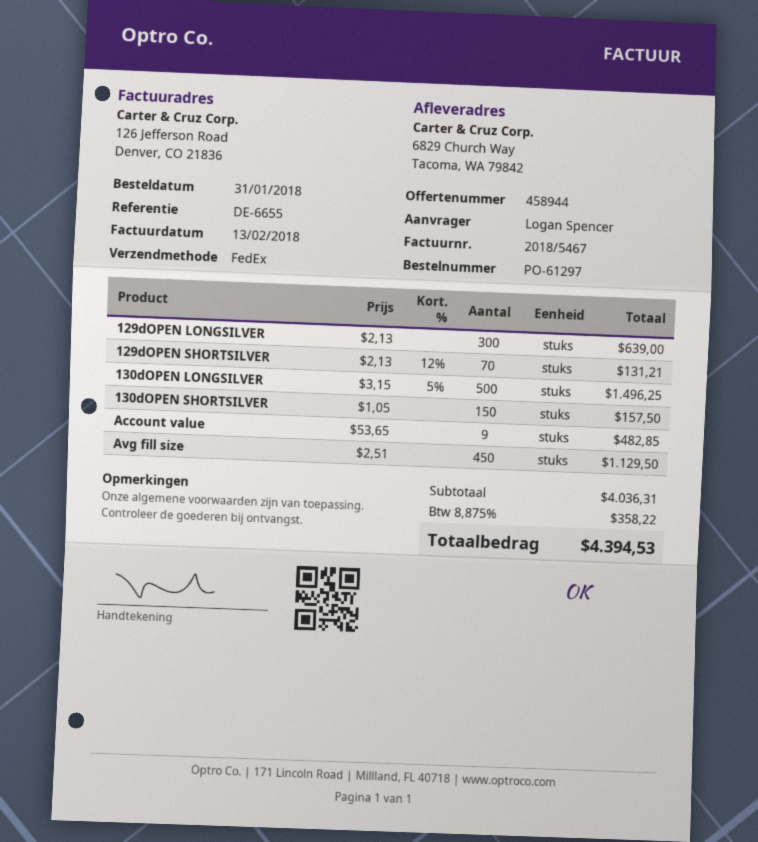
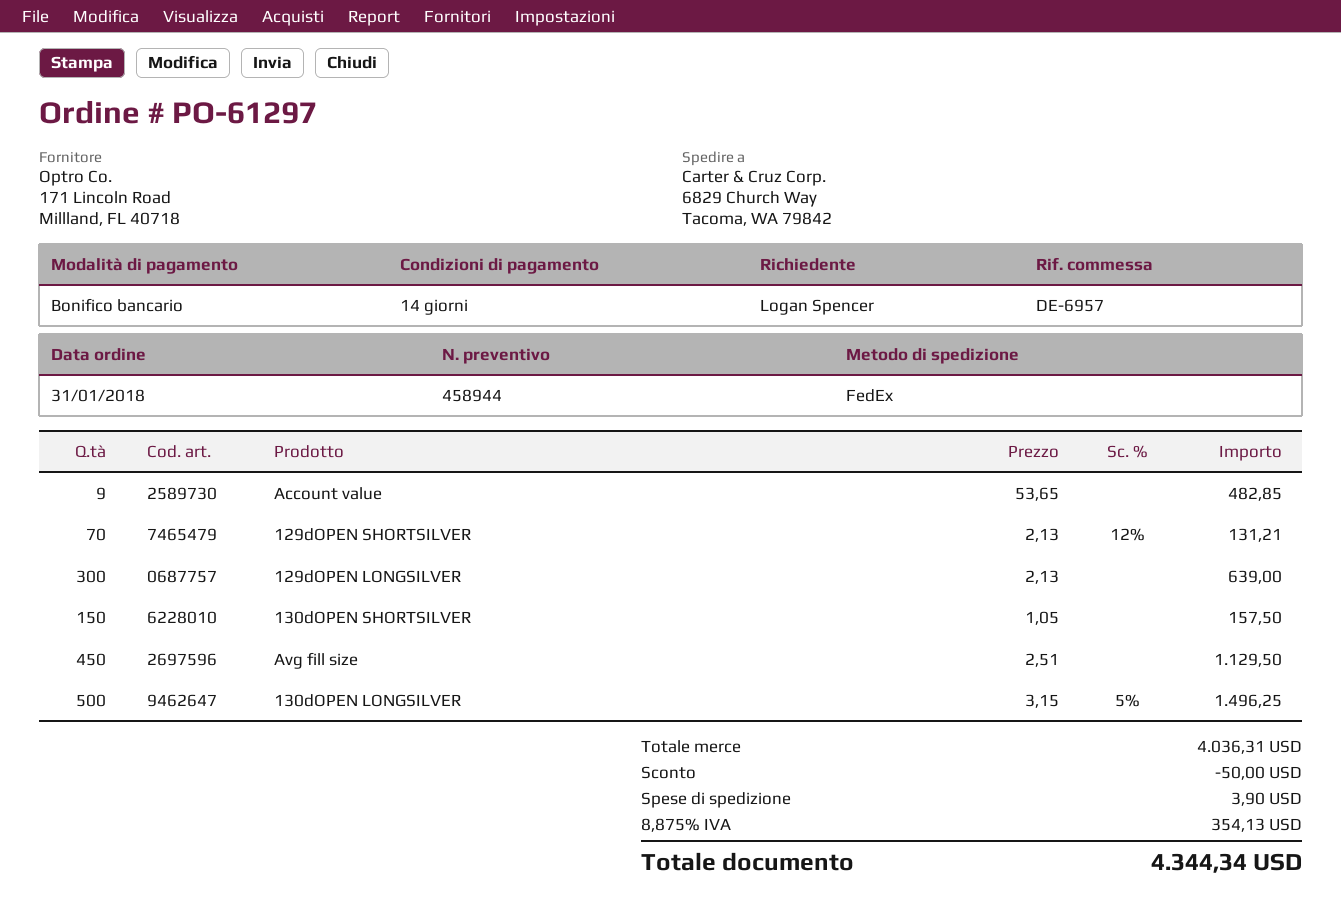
reference: DE-6655 -> DE-6957
discount: none -> 50.00
shipping: none -> 3.90
tax: 8.875% = 358.22 -> 8.875% = 354.13
total: 4394.53 -> 4344.34

